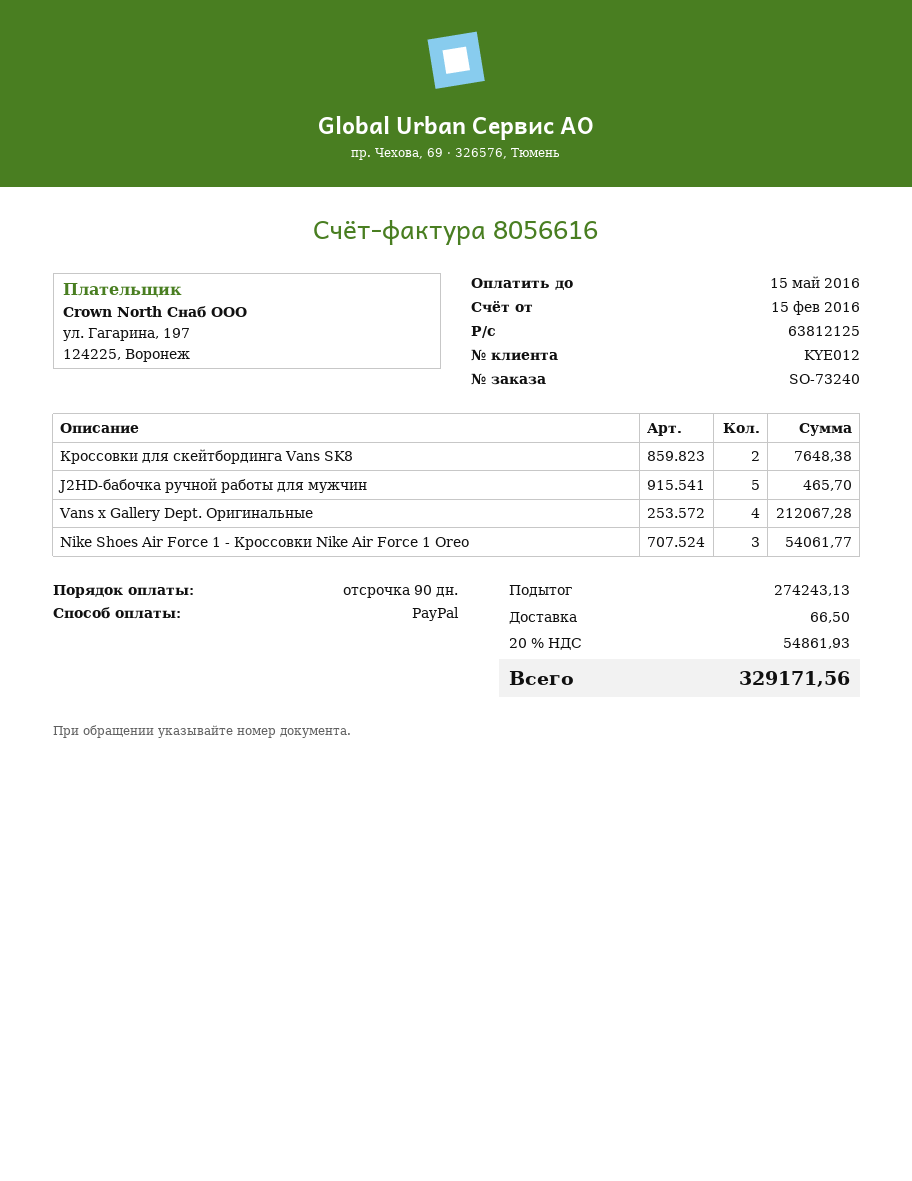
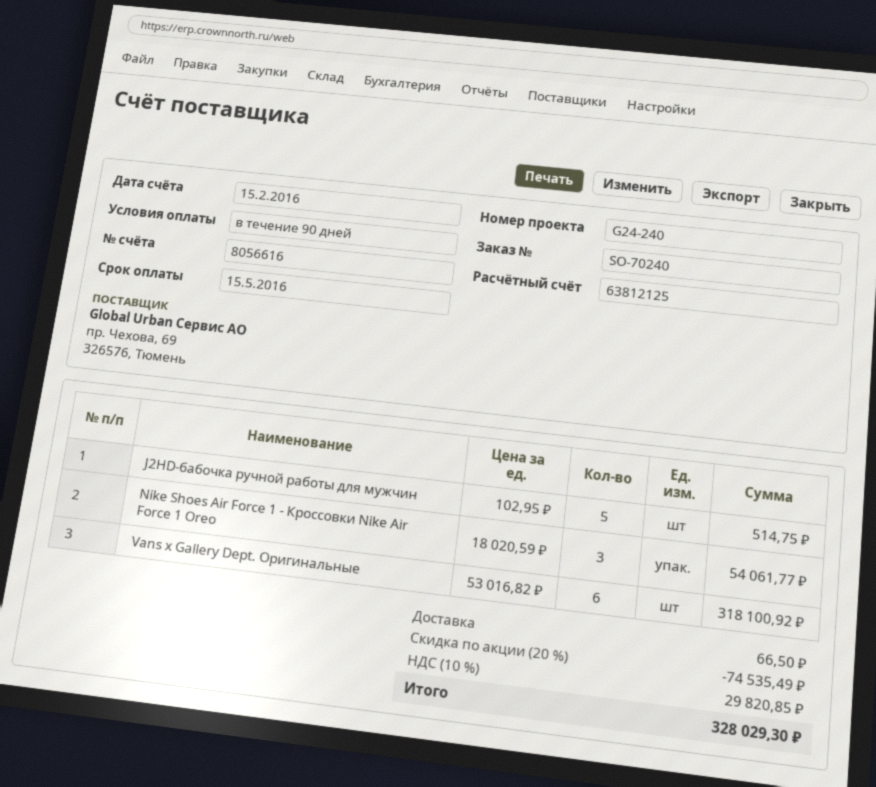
order number: SO-73240 -> SO-70240
Кроссовки для скейтбординга Vans SK8: 2 for 7648.38 -> none
J2HD-бабочка ручной работы для мужчин: 5 for 465.70 -> 5 for 514.75
Vans x Gallery Dept. Оригинальные: 4 for 212067.28 -> 6 for 318100.92
discount: none -> 20% = 74535.49
tax: 20% = 54861.93 -> 10% = 29820.85
total: 329171.56 -> 328029.30

